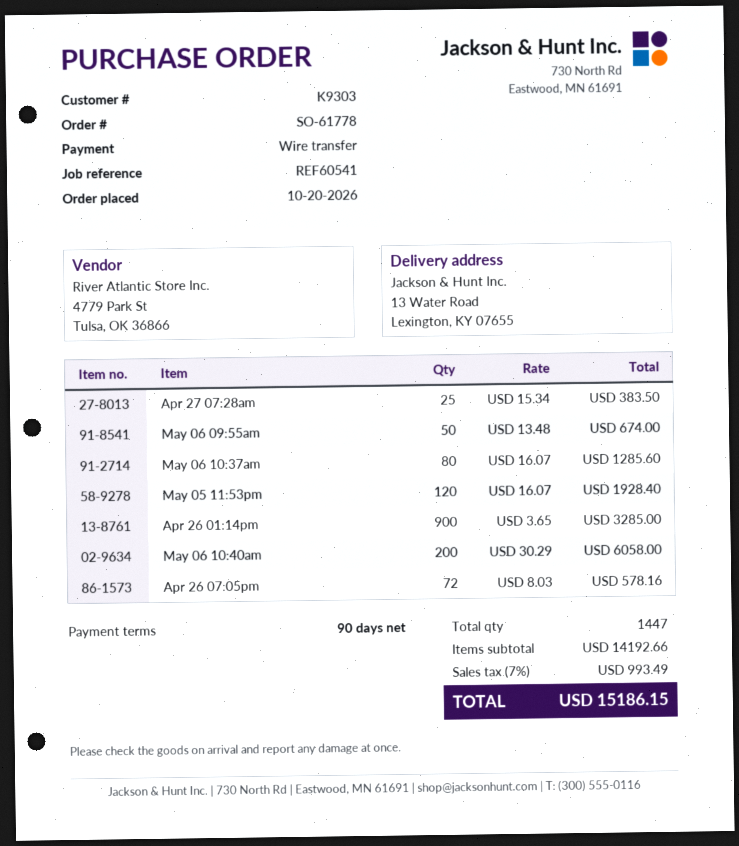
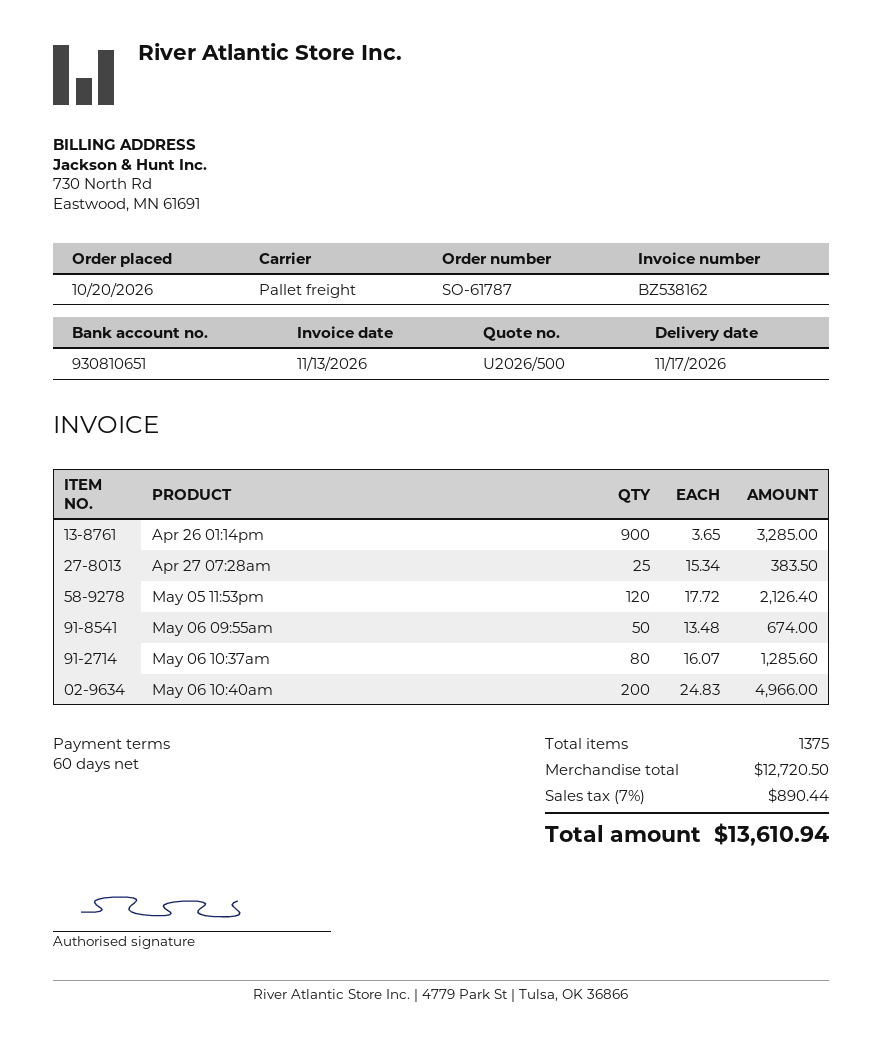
order number: SO-61778 -> SO-61787
payment terms: 90 days -> 60 days
May 05 11:53pm: 120 x 16.07 = 1928.40 -> 120 x 17.72 = 2126.40
May 06 10:40am: 200 x 30.29 = 6058.00 -> 200 x 24.83 = 4966.00
Apr 26 07:05pm: 72 x 8.03 = 578.16 -> none
total quantity: 1447 -> 1375
subtotal: 14192.66 -> 12720.50
tax: 7% = 993.49 -> 7% = 890.44
total: 15186.15 -> 13610.94

